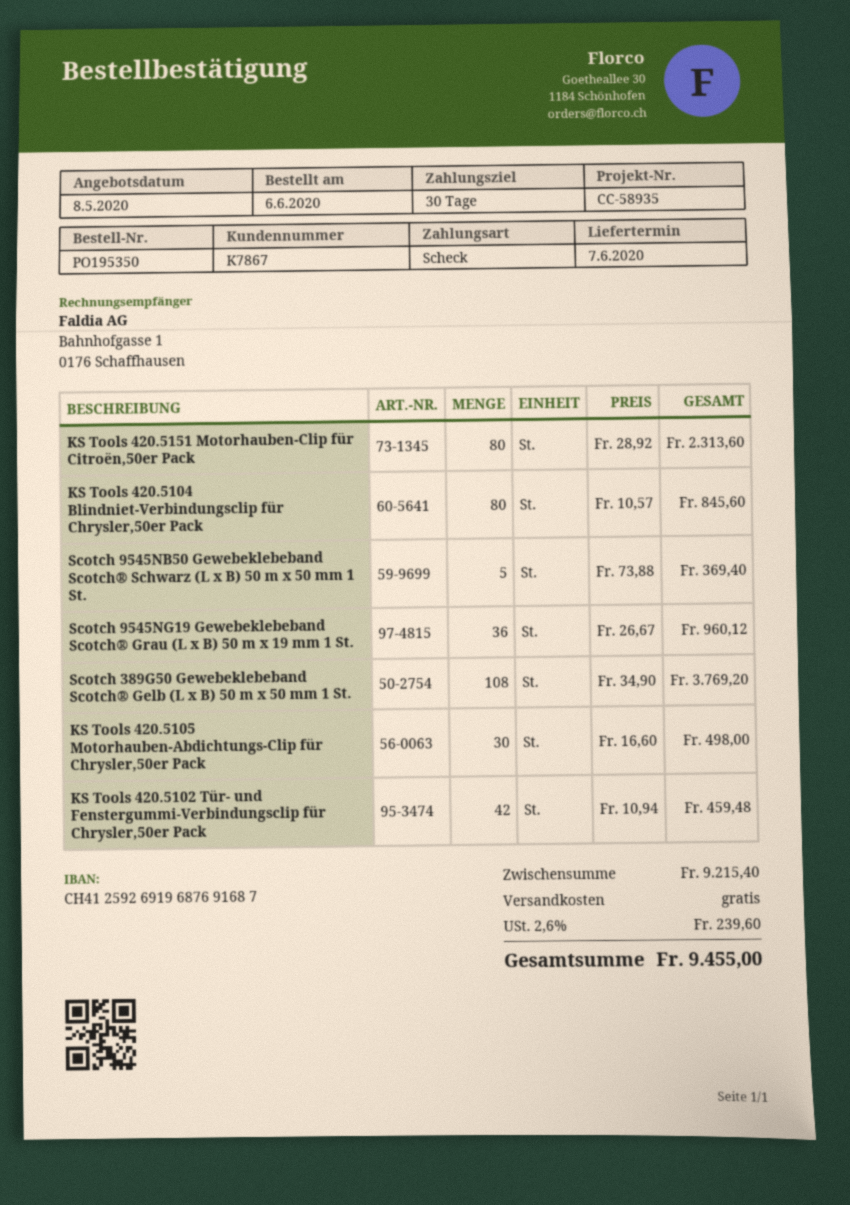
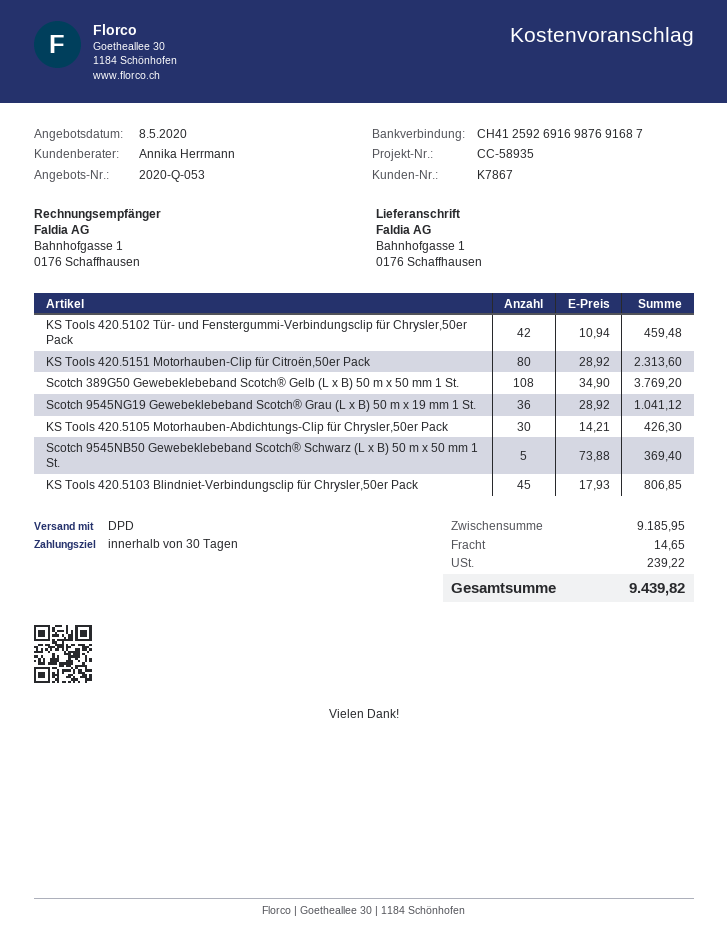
bank account: CH4125926919687691687 -> CH4125926916987691687
KS Tools 420.5104 Blindniet-Verbindungsclip für Chrysler,50er Pack: 80 x 10.57 = 845.60 -> none
Scotch 9545NG19 Gewebeklebeband Scotch® Grau (L x B) 50 m x 19 mm 1 St.: 36 x 26.67 = 960.12 -> 36 x 28.92 = 1041.12
KS Tools 420.5105 Motorhauben-Abdichtungs-Clip für Chrysler,50er Pack: 30 x 16.60 = 498.00 -> 30 x 14.21 = 426.30
KS Tools 420.5103 Blindniet-Verbindungsclip für Chrysler,50er Pack: none -> 45 x 17.93 = 806.85
subtotal: 9215.40 -> 9185.95
shipping: 0.00 -> 14.65
tax: 239.60 -> 239.22
total: 9455.00 -> 9439.82

